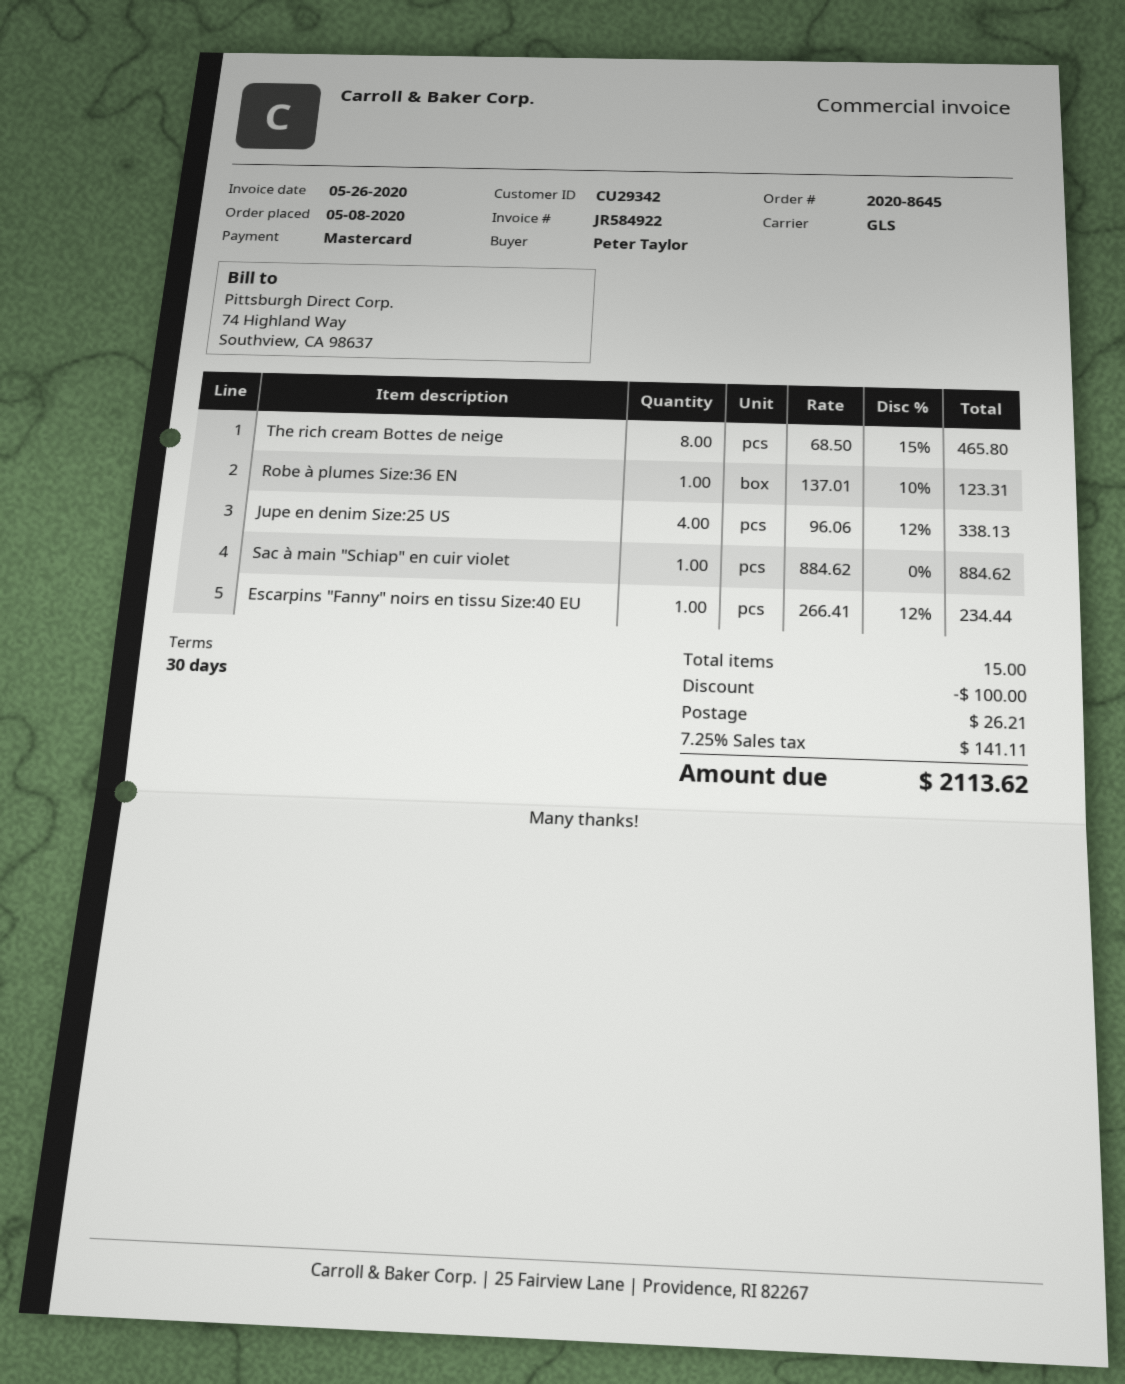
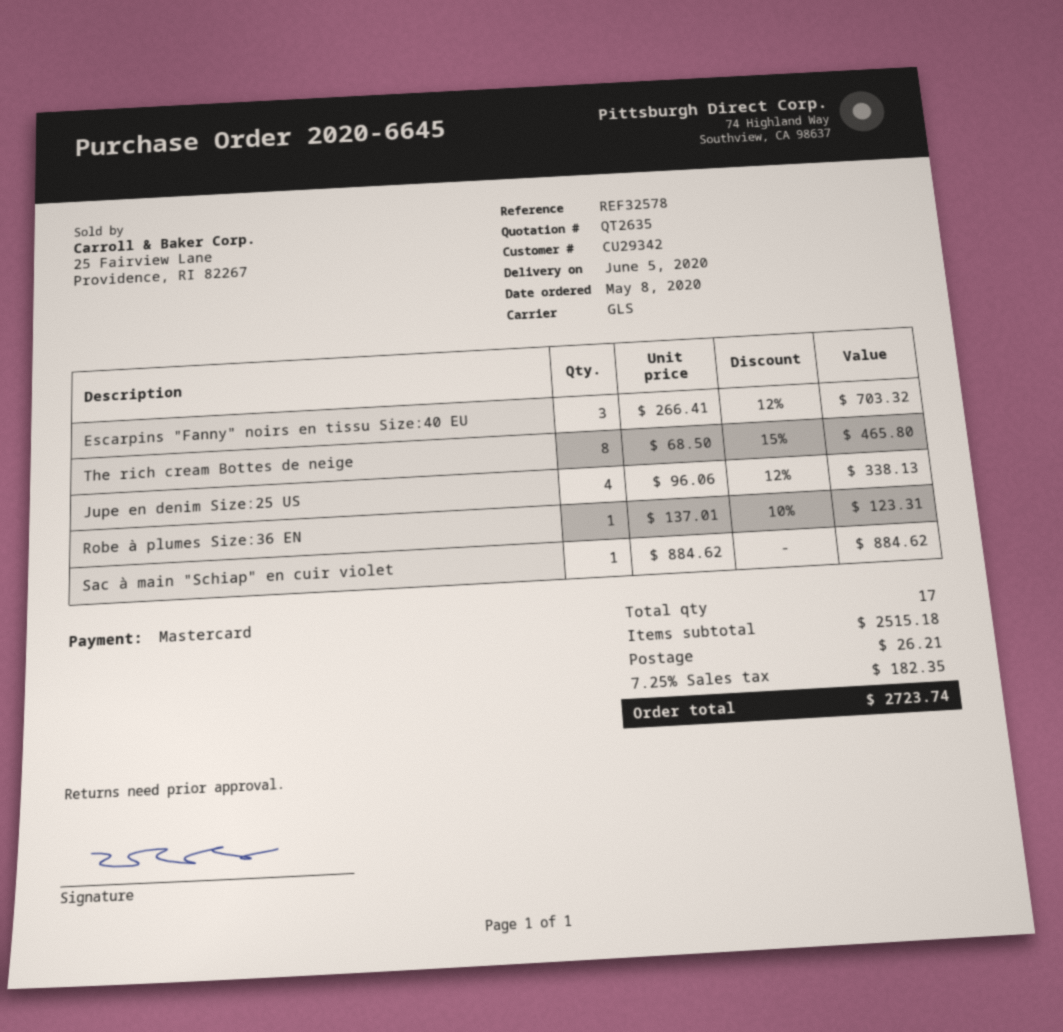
order number: 2020-8645 -> 2020-6645
Escarpins "Fanny" noirs en tissu Size:40 EU: 1 x 266.41 - 12% = 234.44 -> 3 x 266.41 - 12% = 703.32
total quantity: 15 -> 17
discount: 100.00 -> none
tax: 7.25% = 141.11 -> 7.25% = 182.35
total: 2113.62 -> 2723.74

